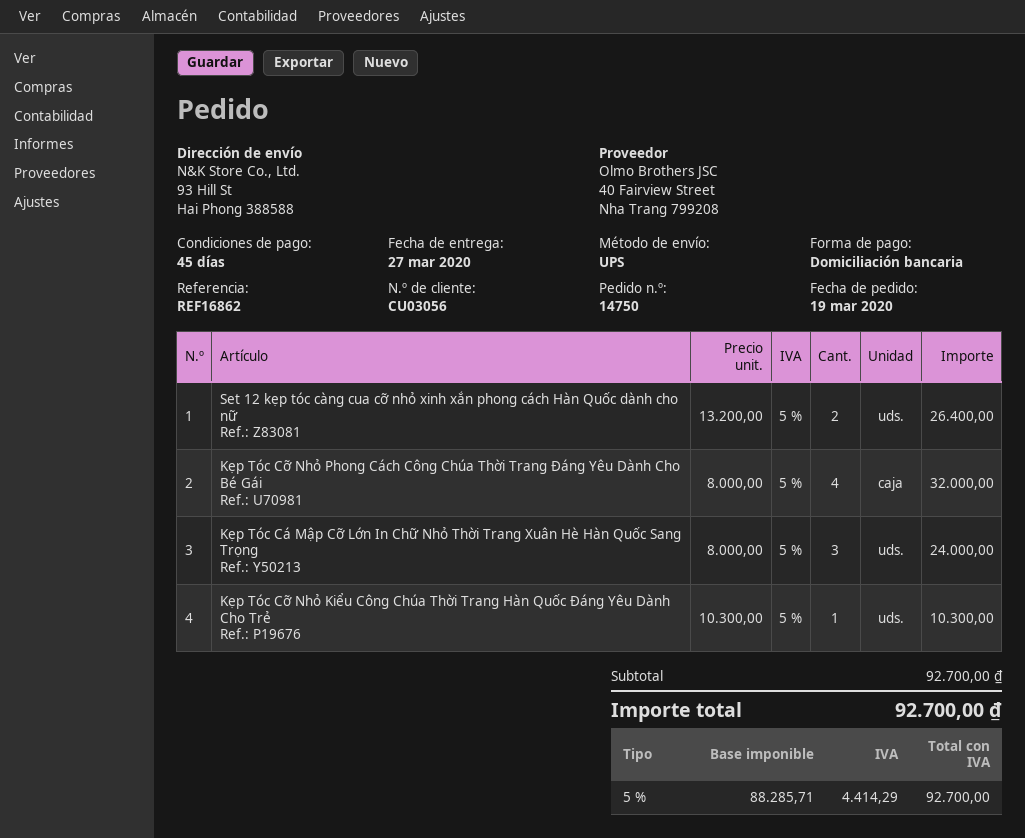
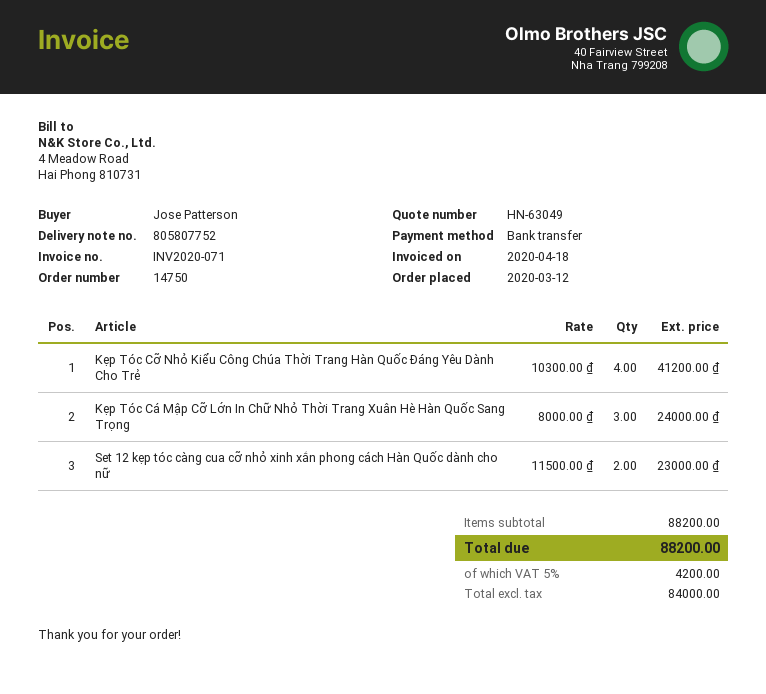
order date: 2020-03-19 -> 2020-03-12
payment method: direct debit -> bank transfer
Set 12 kẹp tóc càng cua cỡ nhỏ xinh xắn phong cách Hàn Quốc dành cho nữ: 2 x 13200.00 = 26400.00 -> 2 x 11500.00 = 23000.00
Kẹp Tóc Cỡ Nhỏ Phong Cách Công Chúa Thời Trang Đáng Yêu Dành Cho Bé Gái: 4 x 8000.00 = 32000.00 -> none
Kẹp Tóc Cỡ Nhỏ Kiểu Công Chúa Thời Trang Hàn Quốc Đáng Yêu Dành Cho Trẻ: 1 x 10300.00 = 10300.00 -> 4 x 10300.00 = 41200.00
subtotal: 92700.00 -> 88200.00
net: 88285.71 -> 84000.00
tax: 5% = 4414.29 -> 5% = 4200.00
total: 92700.00 -> 88200.00

